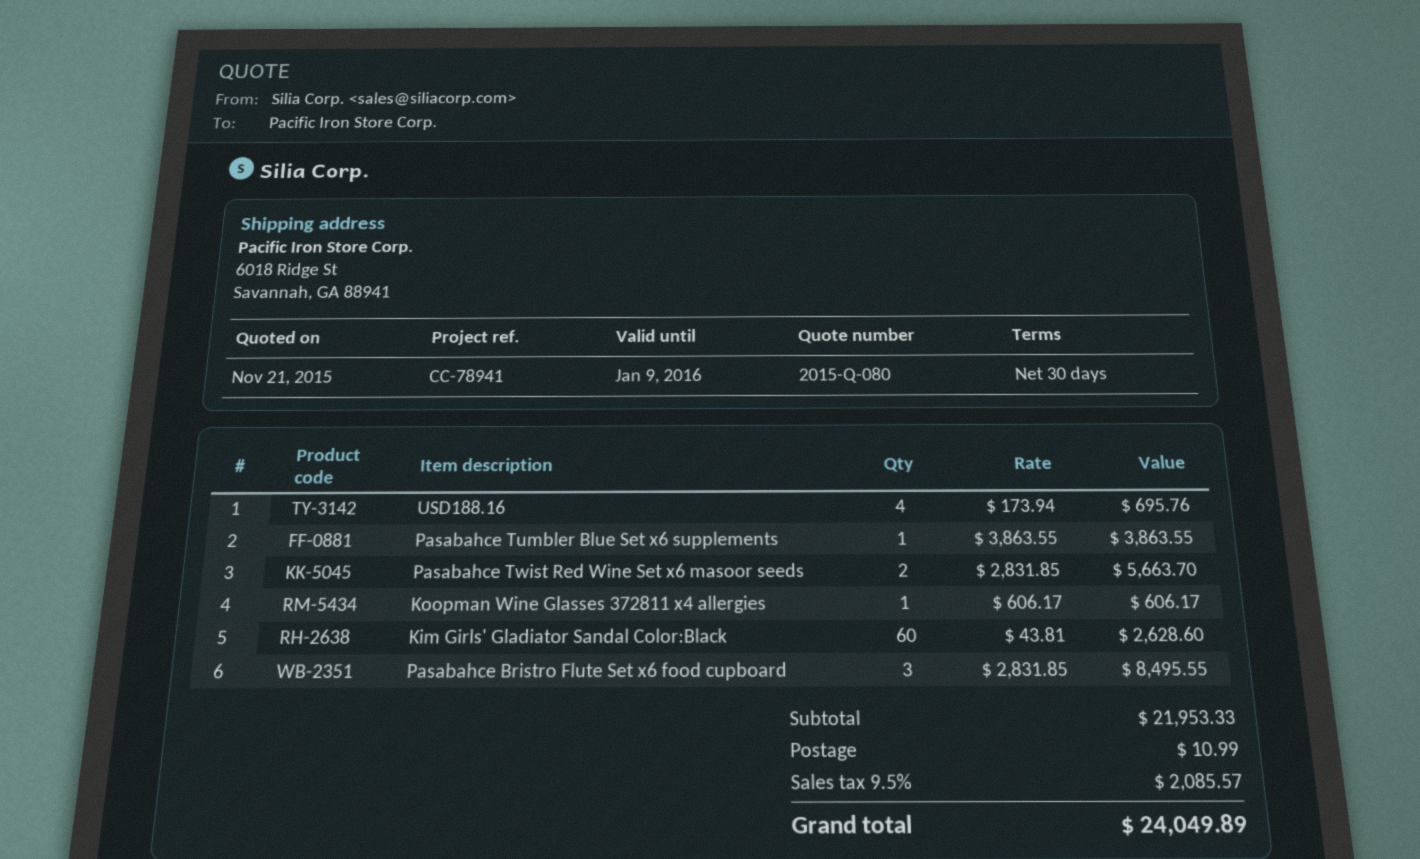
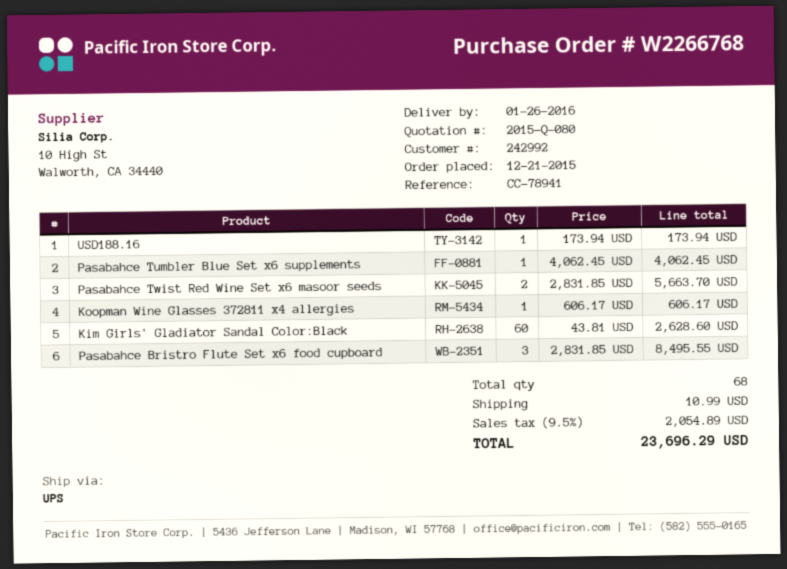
USD188.16: 4 x 173.94 = 695.76 -> 1 x 173.94 = 173.94
Pasabahce Tumbler Blue Set x6 supplements: 1 x 3863.55 = 3863.55 -> 1 x 4062.45 = 4062.45
tax: 9.5% = 2085.57 -> 9.5% = 2054.89
total: 24049.89 -> 23696.29

